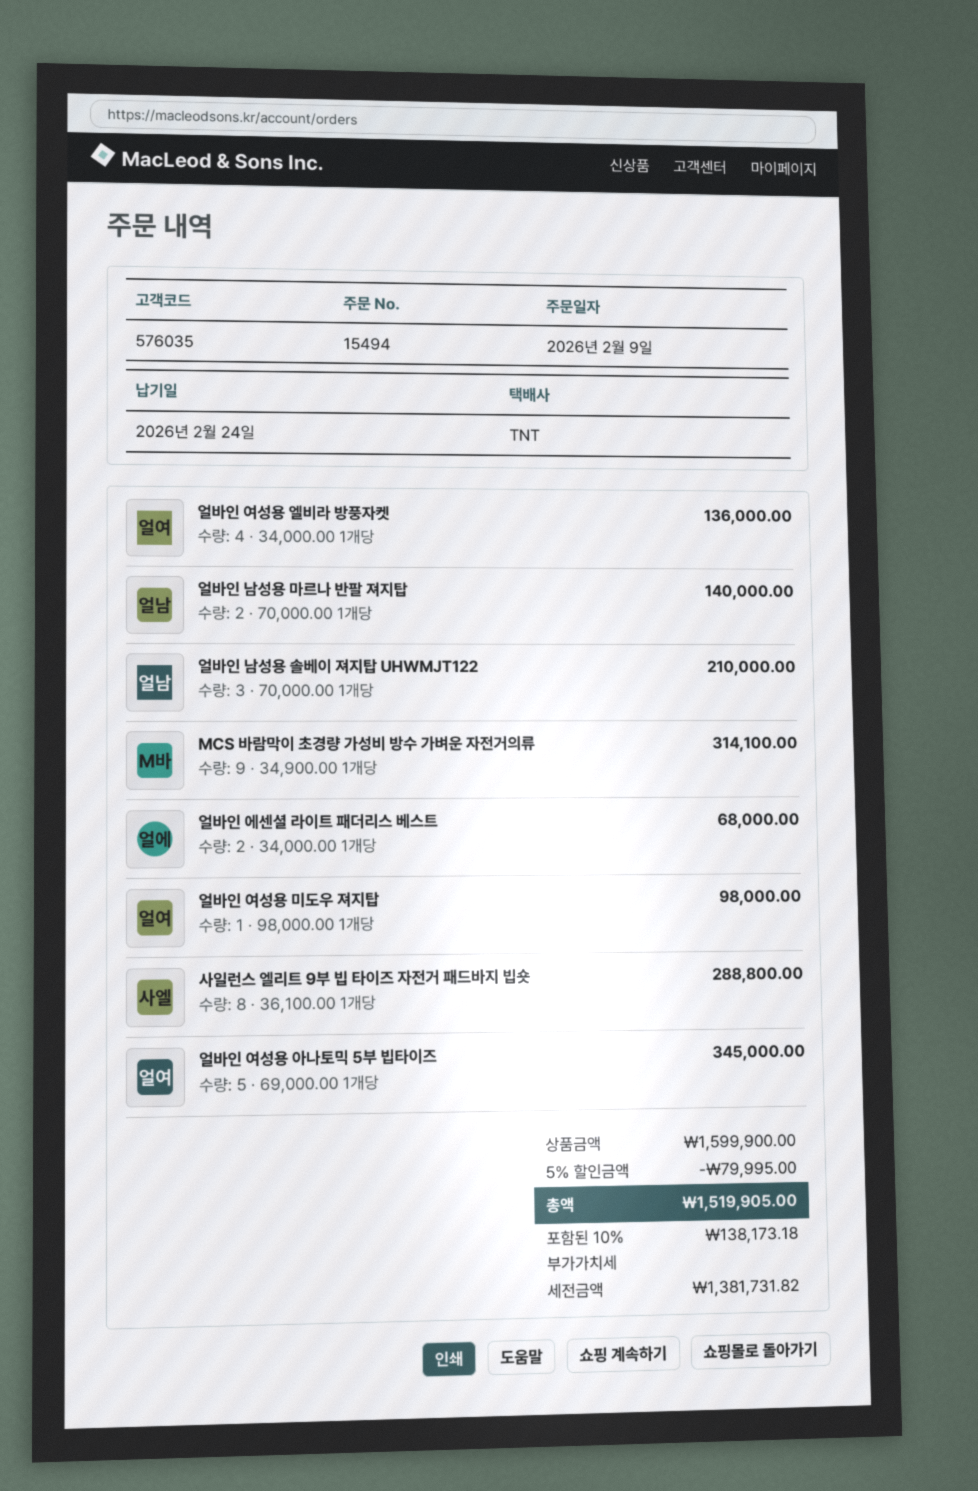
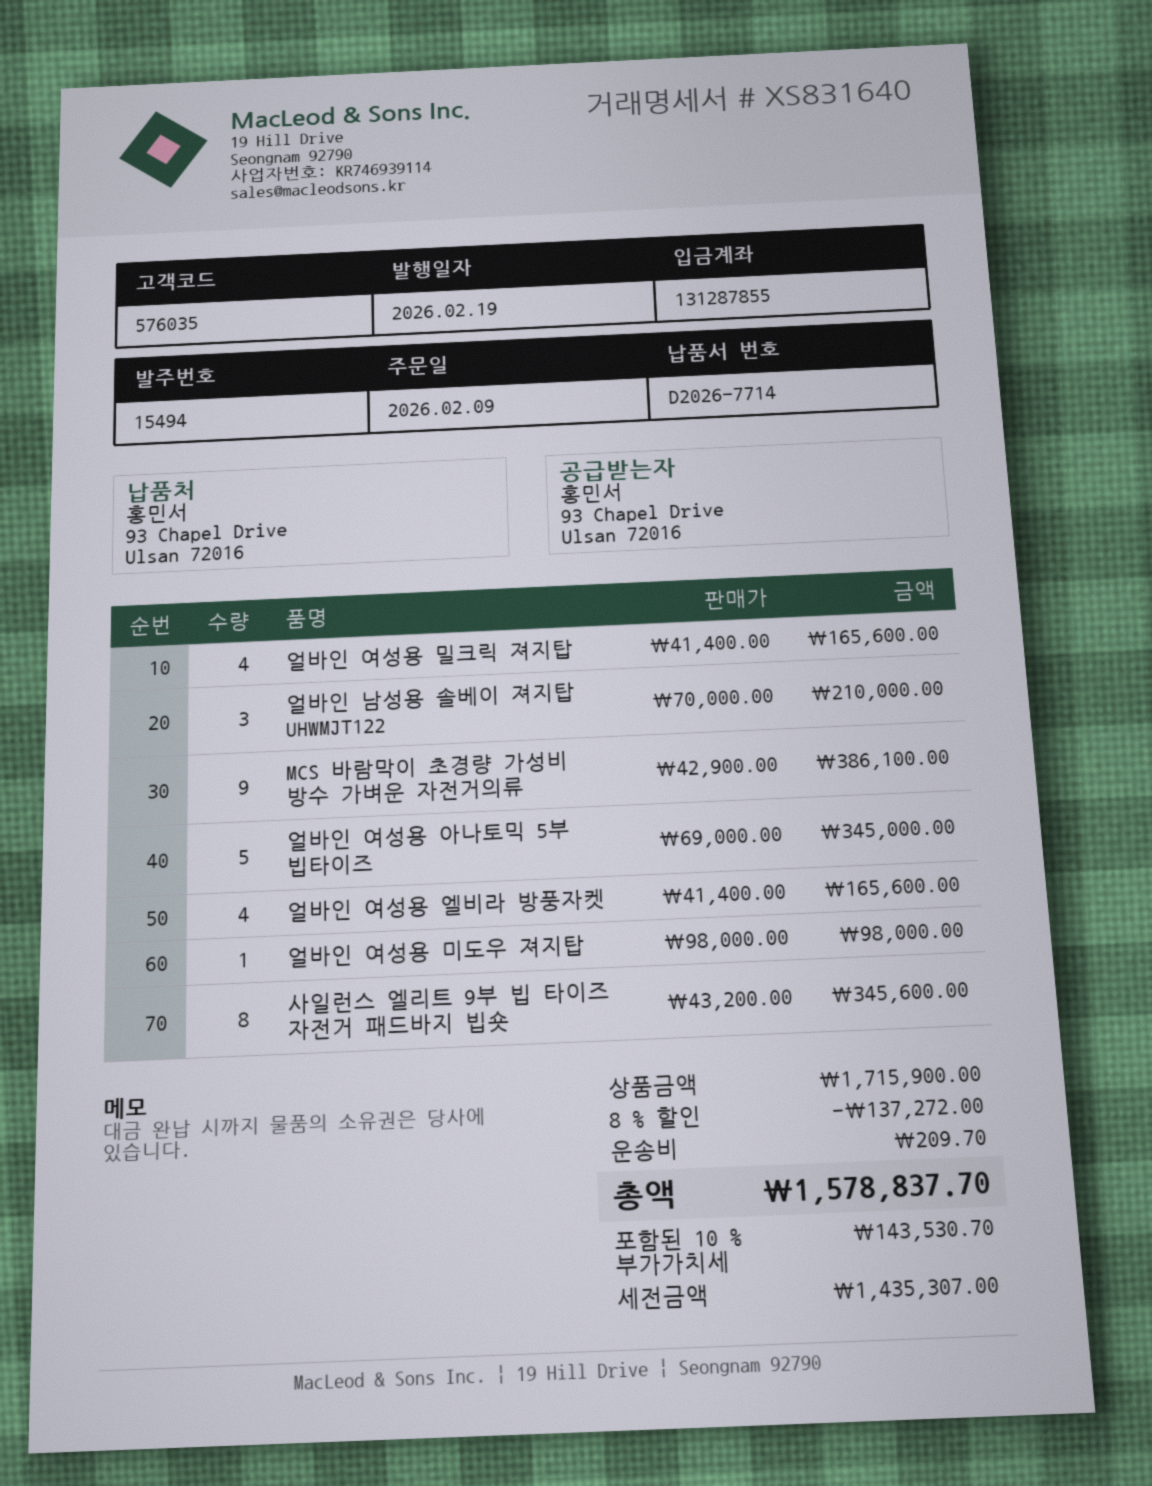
얼바인 여성용 엘비라 방풍자켓: 4 x 34000.00 = 136000.00 -> 4 x 41400.00 = 165600.00
얼바인 남성용 마르나 반팔 져지탑: 2 x 70000.00 = 140000.00 -> none
MCS 바람막이 초경량 가성비 방수 가벼운 자전거의류: 9 x 34900.00 = 314100.00 -> 9 x 42900.00 = 386100.00
얼바인 에센셜 라이트 패더리스 베스트: 2 x 34000.00 = 68000.00 -> none
사일런스 엘리트 9부 빕 타이즈 자전거 패드바지 빕숏: 8 x 36100.00 = 288800.00 -> 8 x 43200.00 = 345600.00
얼바인 여성용 밀크릭 져지탑: none -> 4 x 41400.00 = 165600.00
subtotal: 1599900.00 -> 1715900.00
discount: 5% = 79995.00 -> 8% = 137272.00
shipping: none -> 209.70
net: 1381731.82 -> 1435307.00
tax: 10% = 138173.18 -> 10% = 143530.70
total: 1519905.00 -> 1578837.70

